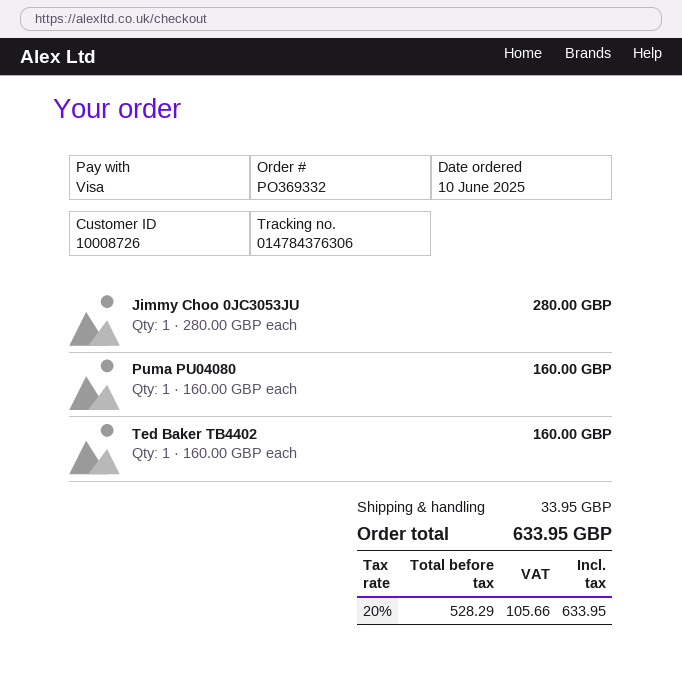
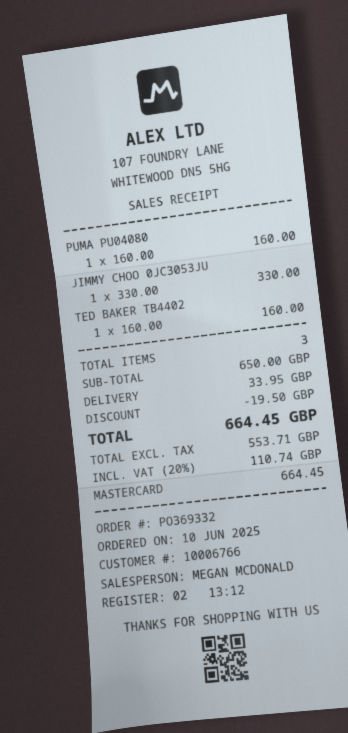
customer number: 10008726 -> 10006766
payment method: Visa -> Mastercard
Jimmy Choo 0JC3053JU: 1 x 280.00 = 280.00 -> 1 x 330.00 = 330.00
discount: none -> 19.50
net: 528.29 -> 553.71
tax: 20% = 105.66 -> 20% = 110.74
total: 633.95 -> 664.45

